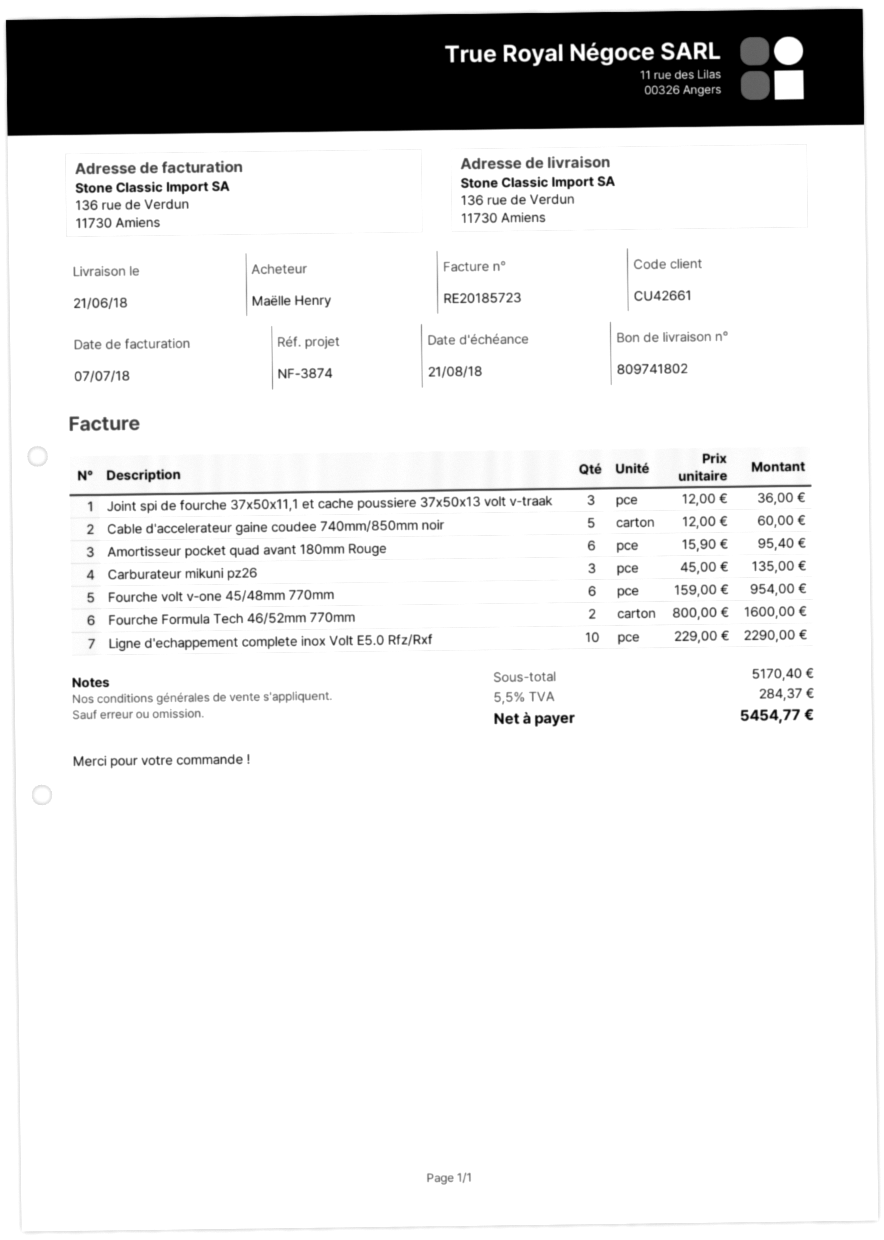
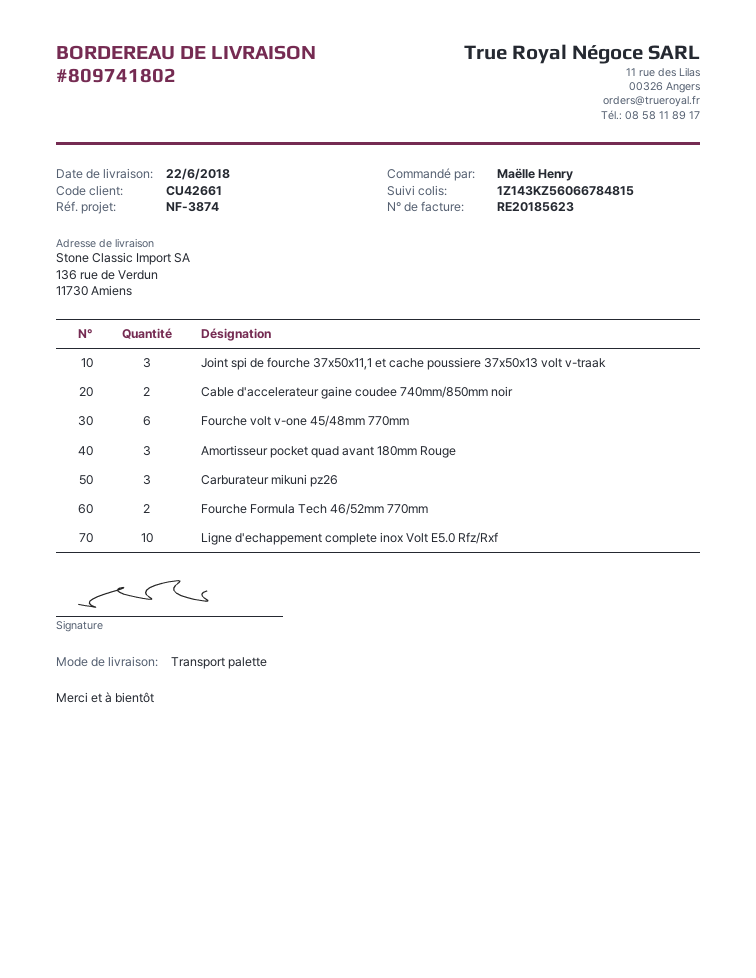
delivery date: 2018-06-21 -> 2018-06-22
invoice number: RE20185723 -> RE20185623
Cable d'accelerateur gaine coudee 740mm/850mm noir: 5 -> 2
Amortisseur pocket quad avant 180mm Rouge: 6 -> 3

